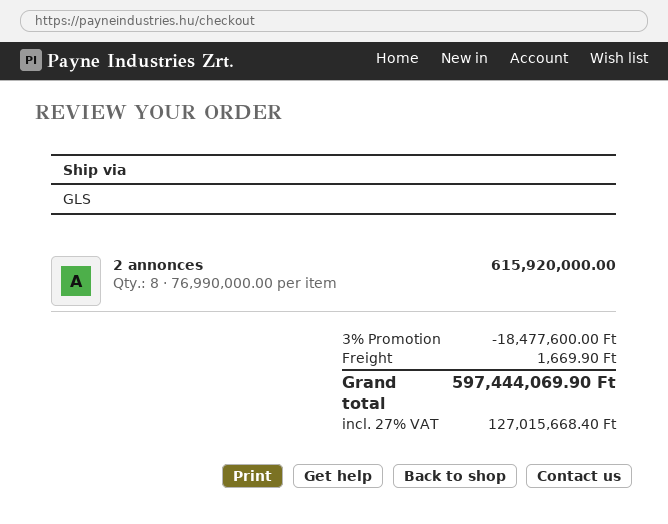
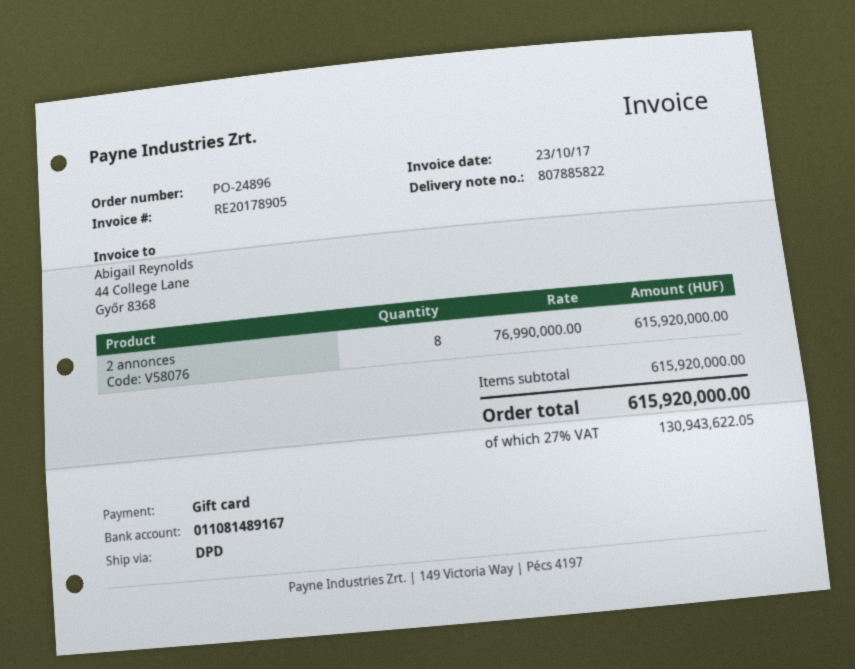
shipping method: GLS -> DPD
discount: 3% = 18477600.00 -> none
shipping: 1669.90 -> none
tax: 27% = 127015668.40 -> 27% = 130943622.05
total: 597444069.90 -> 615920000.00

